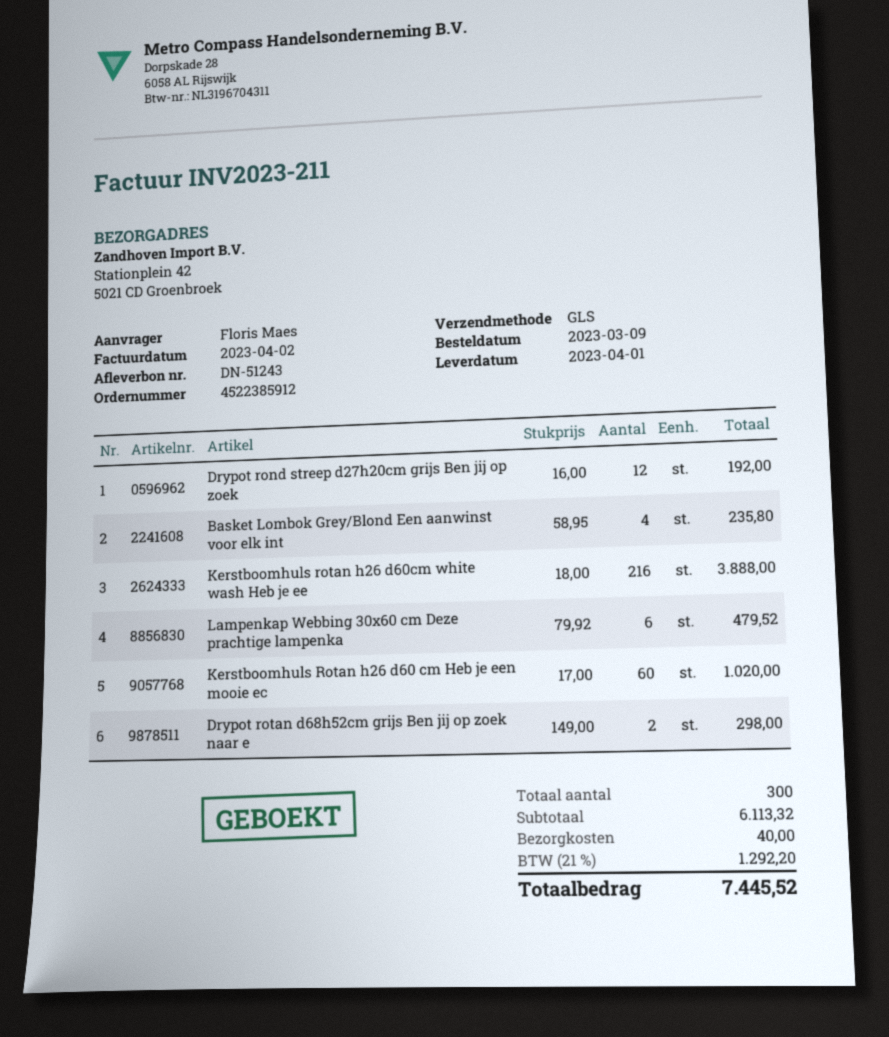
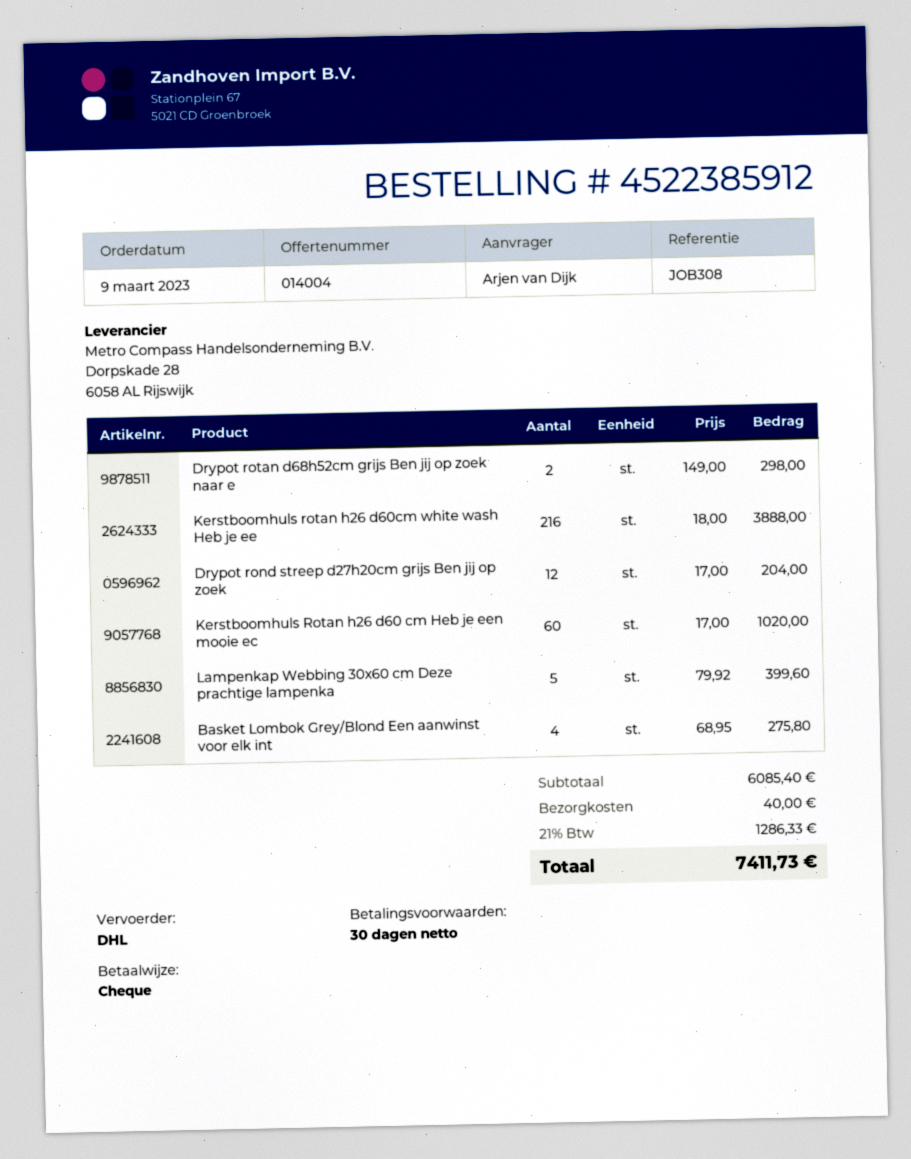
ordered by: Floris Maes -> Arjen van Dijk
shipping method: GLS -> DHL
Drypot rond streep d27h20cm grijs Ben jij op zoek: 12 x 16.00 = 192.00 -> 12 x 17.00 = 204.00
Basket Lombok Grey/Blond Een aanwinst voor elk int: 4 x 58.95 = 235.80 -> 4 x 68.95 = 275.80
Lampenkap Webbing 30x60 cm Deze prachtige lampenka: 6 x 79.92 = 479.52 -> 5 x 79.92 = 399.60
subtotal: 6113.32 -> 6085.40
tax: 21% = 1292.20 -> 21% = 1286.33
total: 7445.52 -> 7411.73

